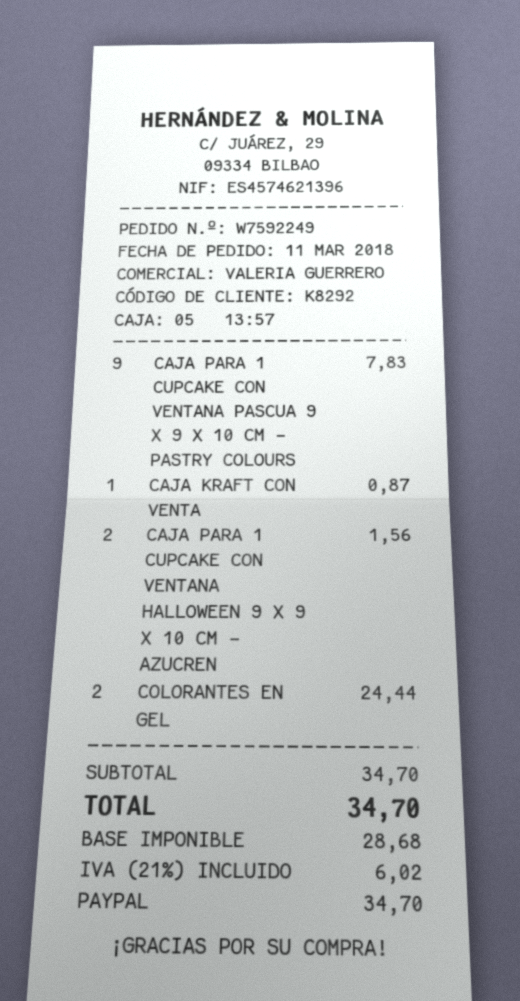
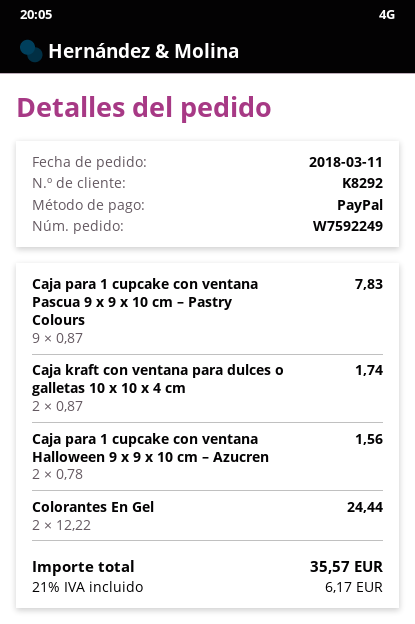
CAJA KRAFT CON VENTA: 1 for 0.87 -> 2 for 1.74
tax: 21% = 6.02 -> 21% = 6.17
total: 34.70 -> 35.57

